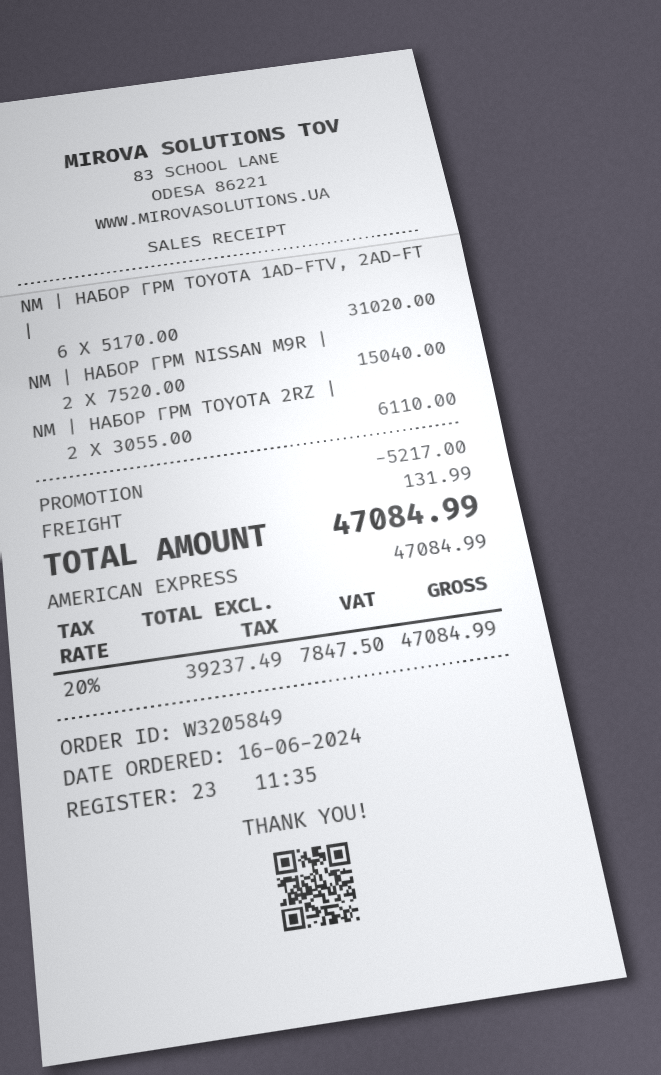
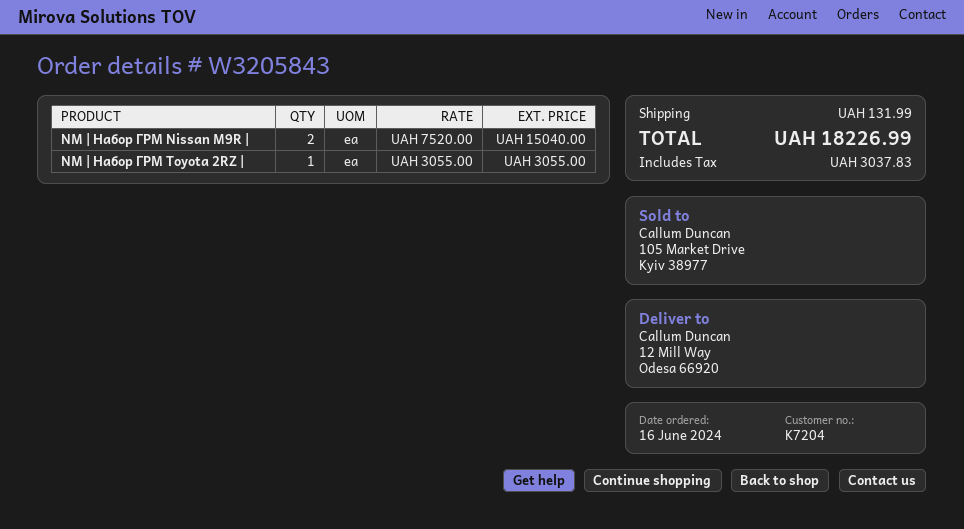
order number: W3205849 -> W3205843
NM | НАБОР ГРМ TOYOTA 1AD-FTV, 2AD-FT |: 6 x 5170.00 = 31020.00 -> none
NM | НАБОР ГРМ TOYOTA 2RZ |: 2 x 3055.00 = 6110.00 -> 1 x 3055.00 = 3055.00
discount: 5217.00 -> none
tax: 7847.50 -> 3037.83
total: 47084.99 -> 18226.99

